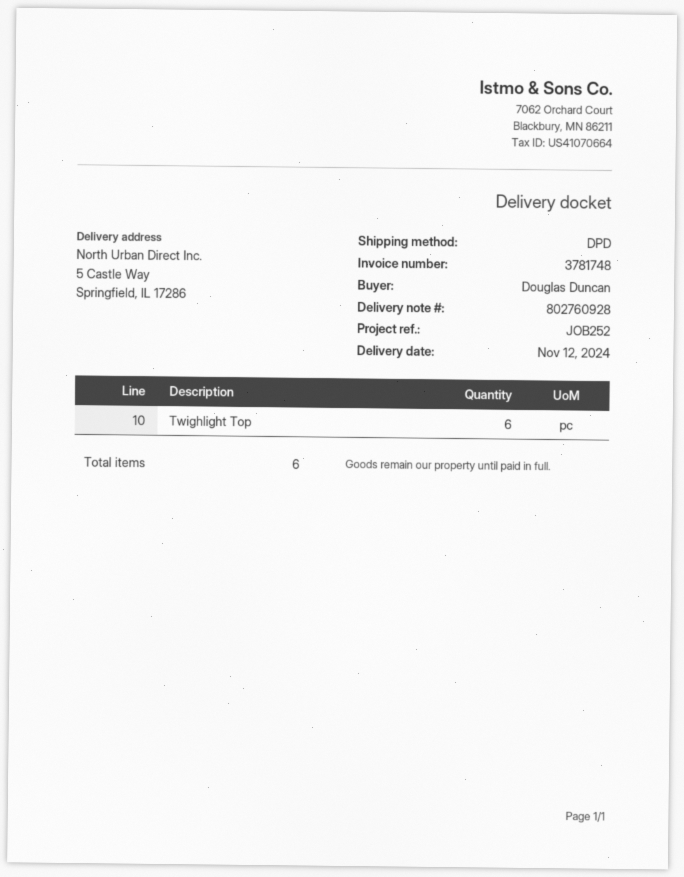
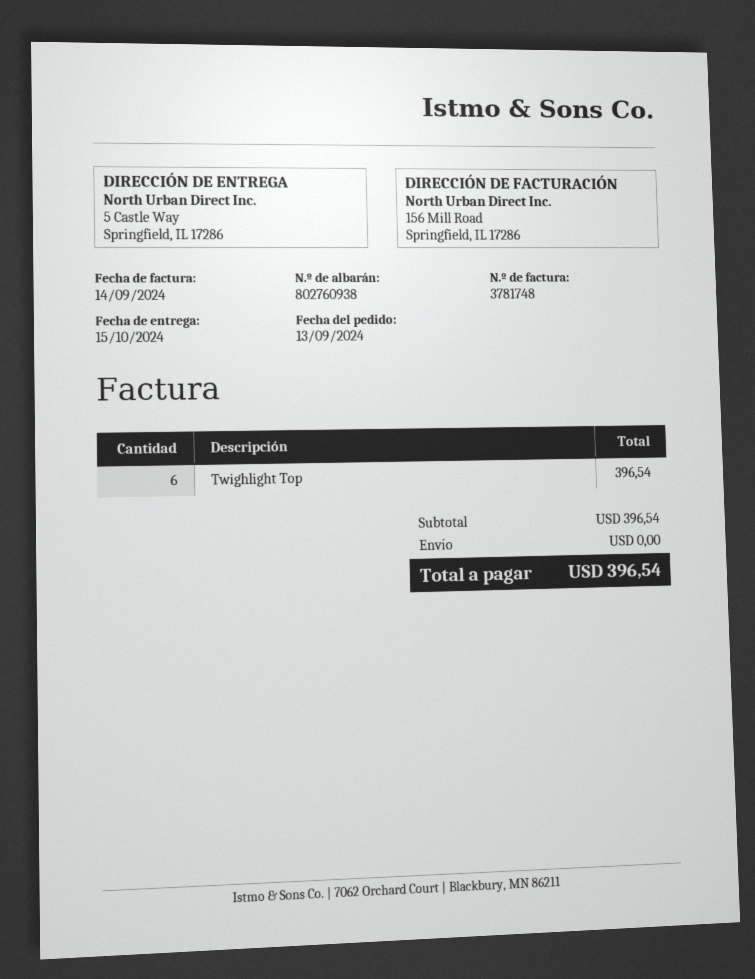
delivery note number: 802760928 -> 802760938
delivery date: 2024-11-12 -> 2024-10-15

